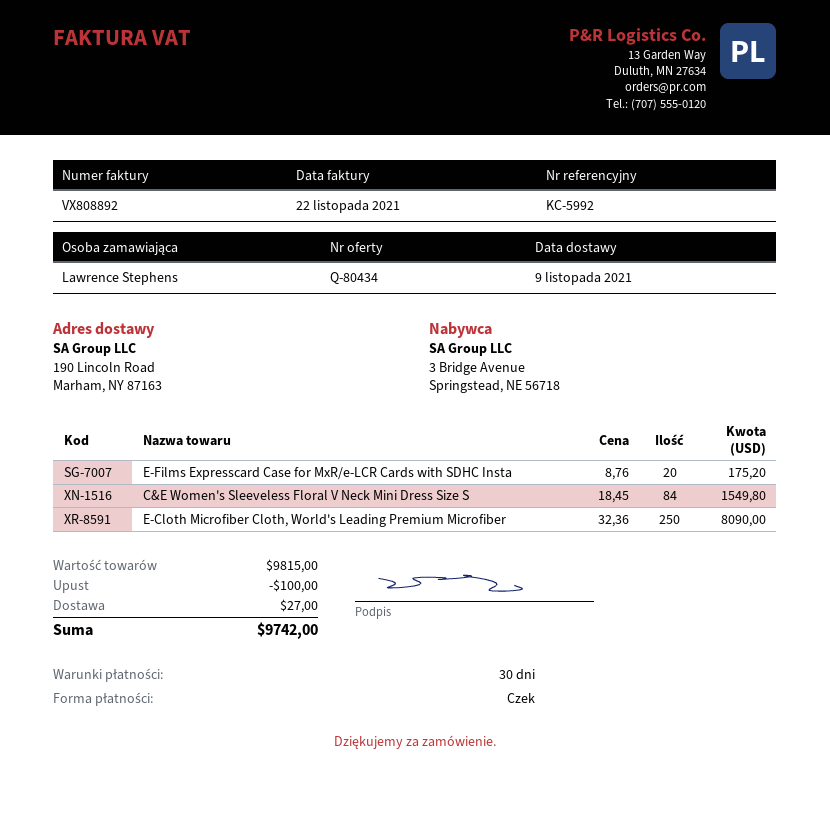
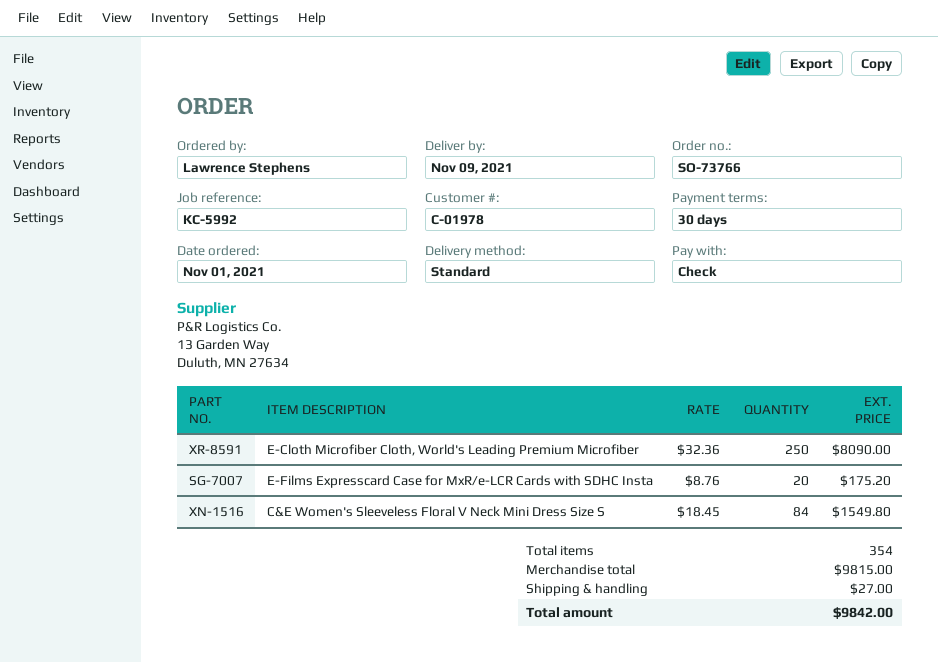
discount: 100.00 -> none
total: 9742.00 -> 9842.00

